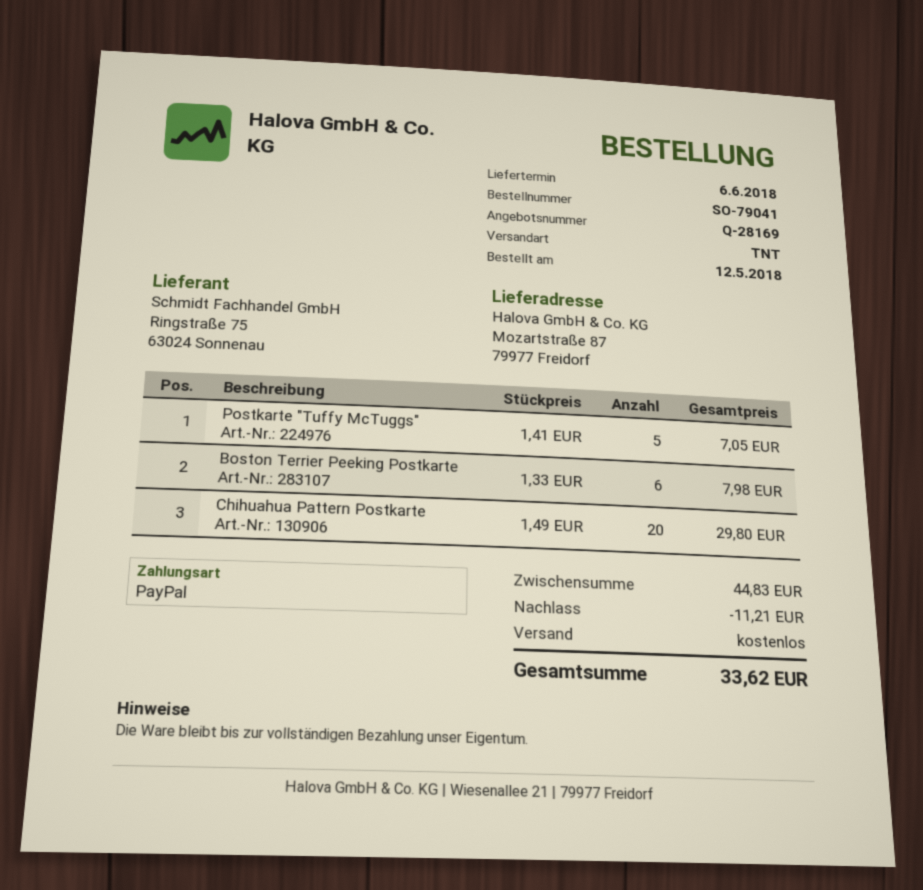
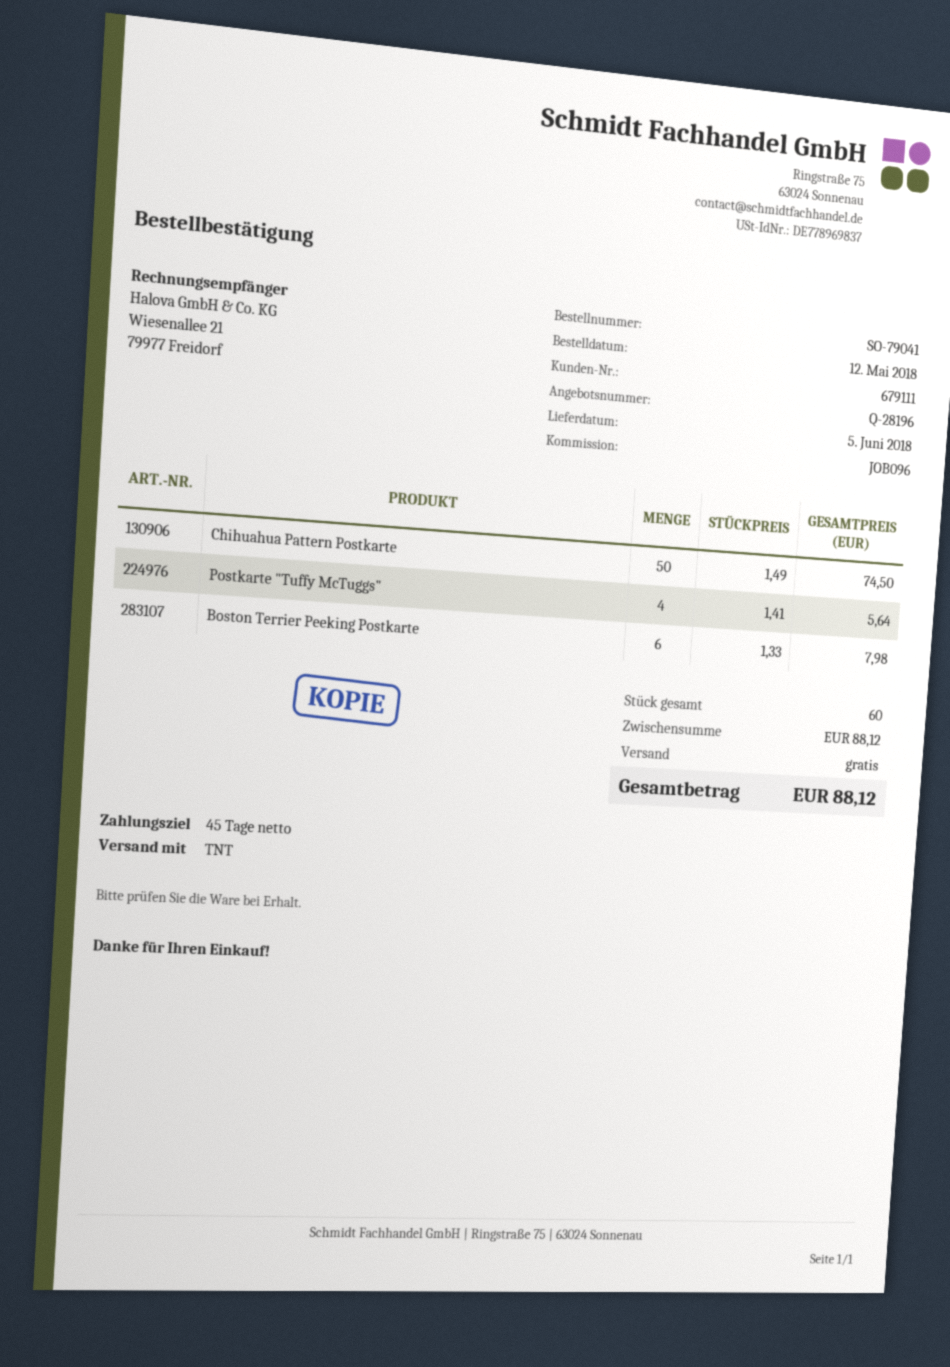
quote number: Q-28169 -> Q-28196
delivery date: 2018-06-06 -> 2018-06-05
Postkarte "Tuffy McTuggs": 5 x 1.41 = 7.05 -> 4 x 1.41 = 5.64
Chihuahua Pattern Postkarte: 20 x 1.49 = 29.80 -> 50 x 1.49 = 74.50
subtotal: 44.83 -> 88.12
discount: 11.21 -> none
total: 33.62 -> 88.12

